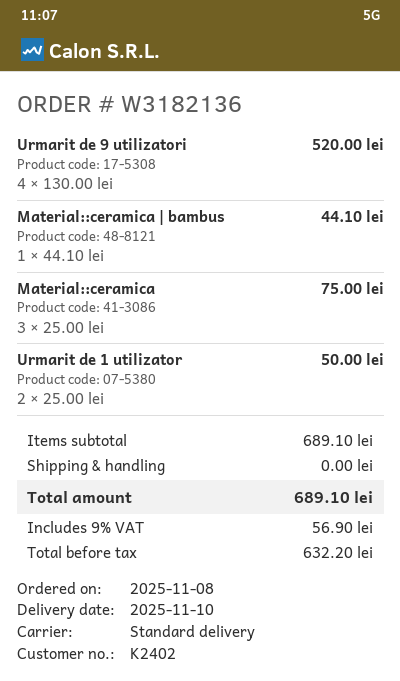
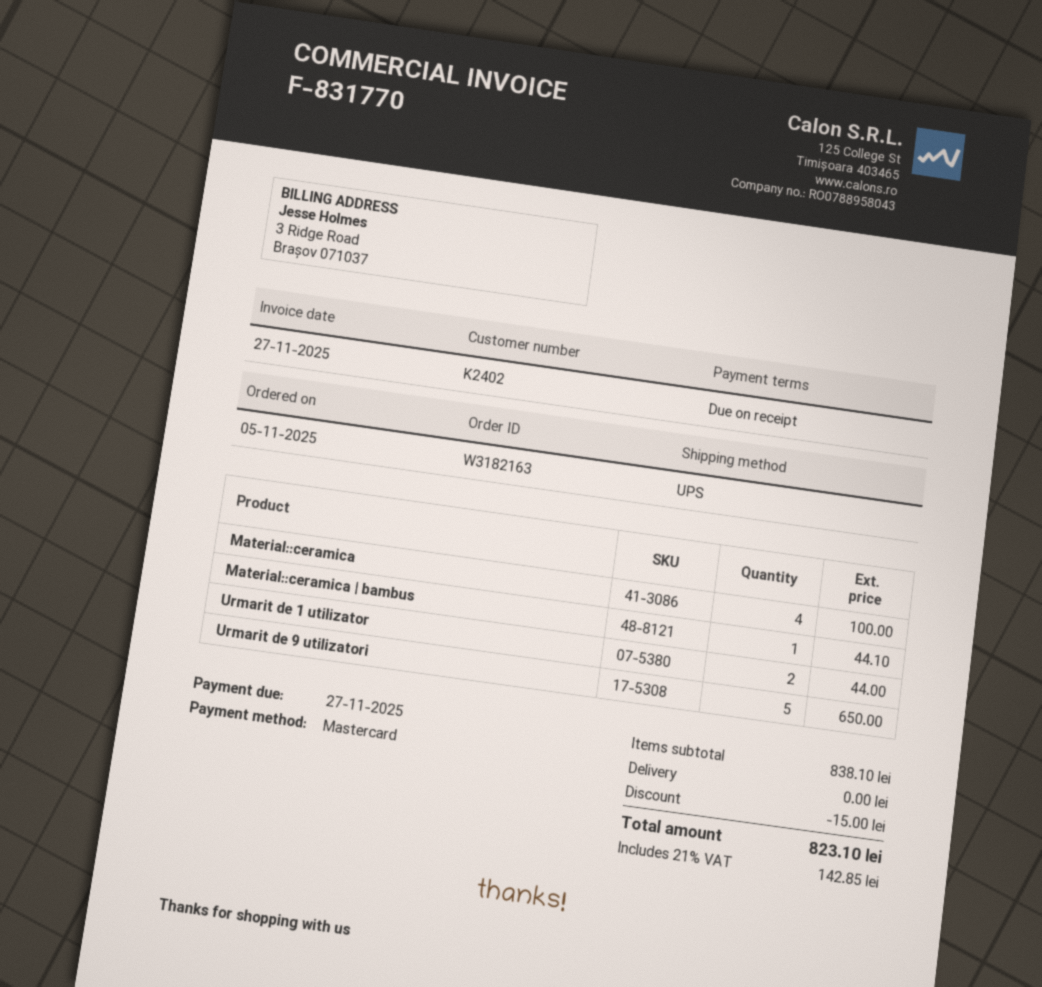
order number: W3182136 -> W3182163
order date: 2025-11-08 -> 2025-11-05
shipping method: standard -> UPS
Urmarit de 9 utilizatori: 4 for 520.00 -> 5 for 650.00
Material::ceramica: 3 for 75.00 -> 4 for 100.00
Urmarit de 1 utilizator: 2 for 50.00 -> 2 for 44.00
subtotal: 689.10 -> 838.10
discount: none -> 15.00
tax: 9% = 56.90 -> 21% = 142.85
total: 689.10 -> 823.10

